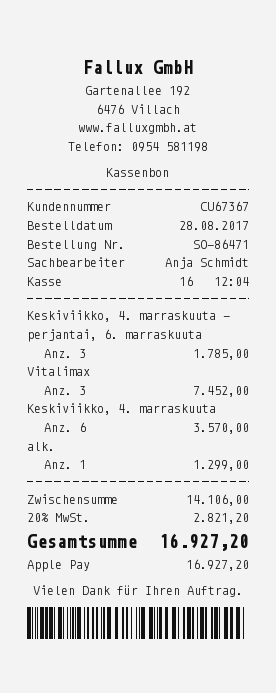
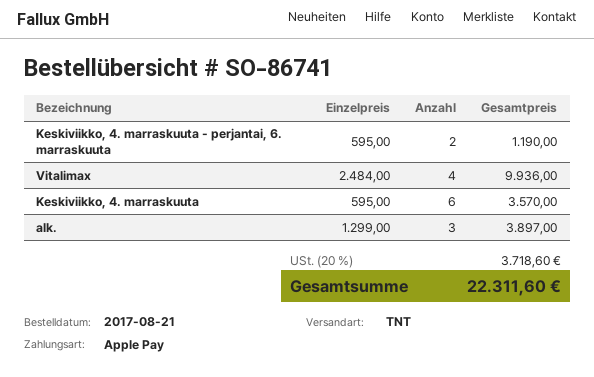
order number: SO-86471 -> SO-86741
order date: 2017-08-28 -> 2017-08-21
Keskiviikko, 4. marraskuuta - perjantai, 6. marraskuuta: 3 for 1785.00 -> 2 for 1190.00
Vitalimax: 3 for 7452.00 -> 4 for 9936.00
alk.: 1 for 1299.00 -> 3 for 3897.00
tax: 20% = 2821.20 -> 20% = 3718.60
total: 16927.20 -> 22311.60

